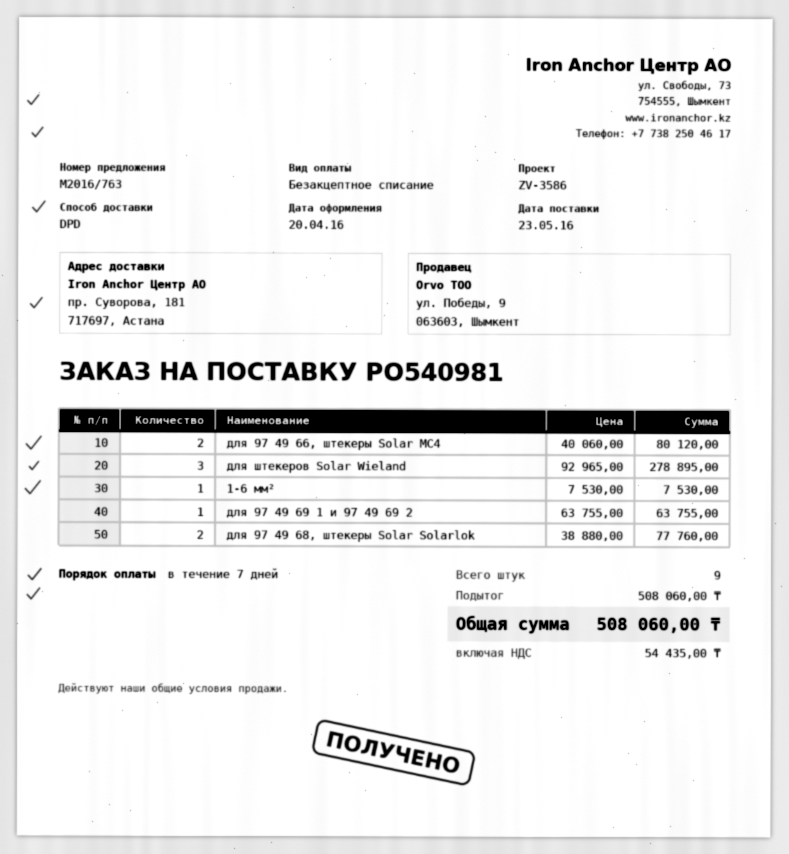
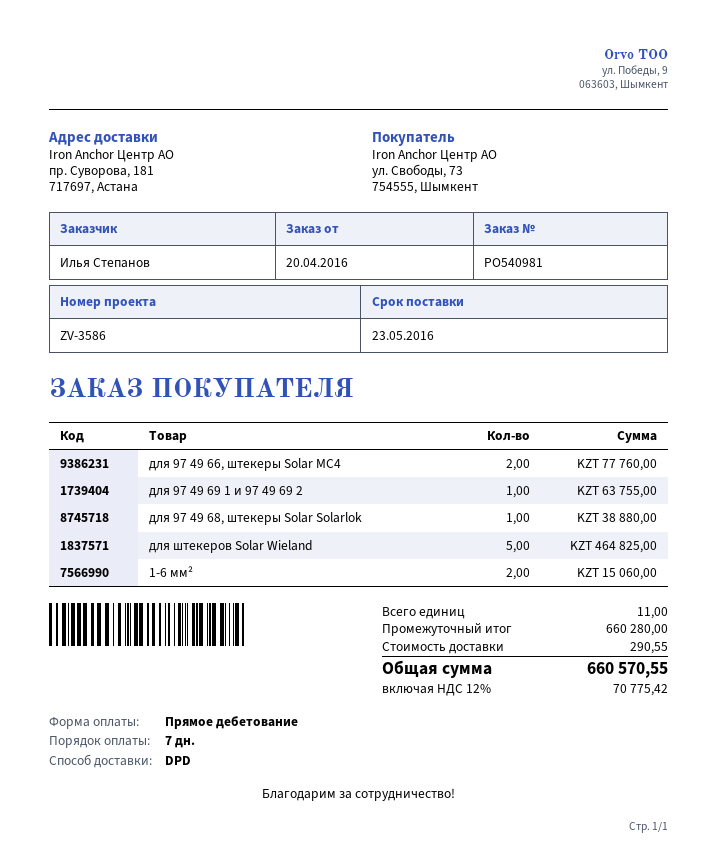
для 97 49 66, штекеры Solar MC4: 2 for 80120.00 -> 2 for 77760.00
для штекеров Solar Wieland: 3 for 278895.00 -> 5 for 464825.00
1-6 мм²: 1 for 7530.00 -> 2 for 15060.00
для 97 49 68, штекеры Solar Solarlok: 2 for 77760.00 -> 1 for 38880.00
total quantity: 9 -> 11
subtotal: 508060.00 -> 660280.00
shipping: none -> 290.55
tax: 54435.00 -> 70775.42
total: 508060.00 -> 660570.55

